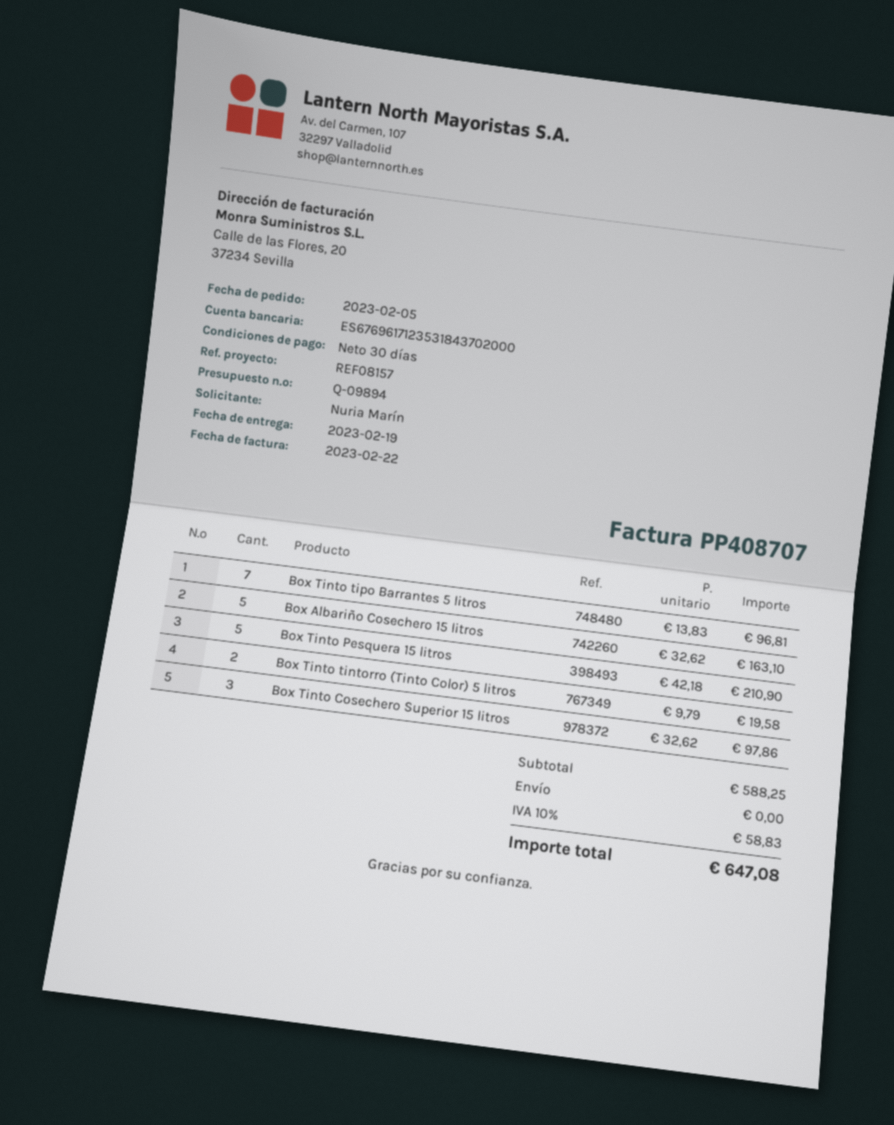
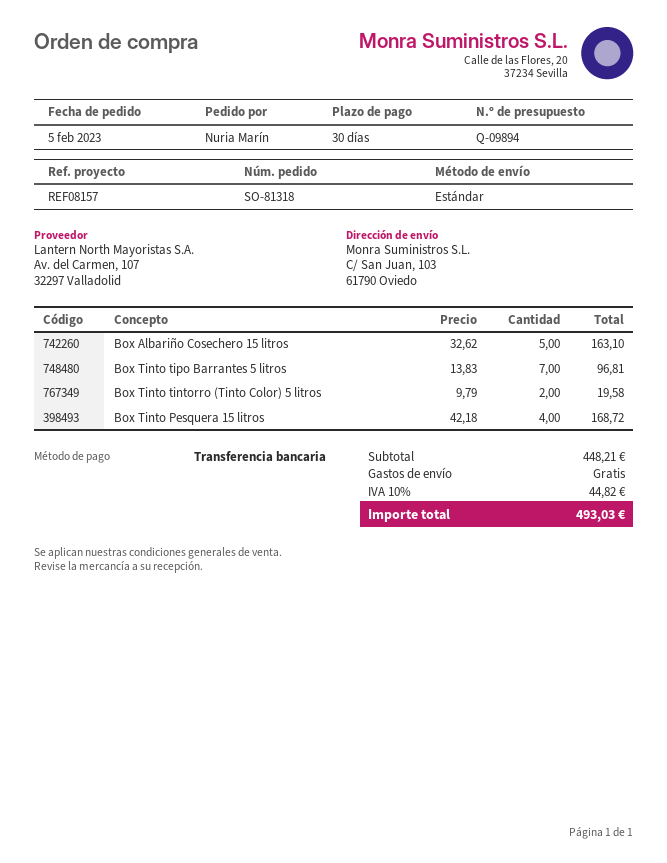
Box Tinto Pesquera 15 litros: 5 x 42.18 = 210.90 -> 4 x 42.18 = 168.72
Box Tinto Cosechero Superior 15 litros: 3 x 32.62 = 97.86 -> none
subtotal: 588.25 -> 448.21
tax: 10% = 58.83 -> 10% = 44.82
total: 647.08 -> 493.03

